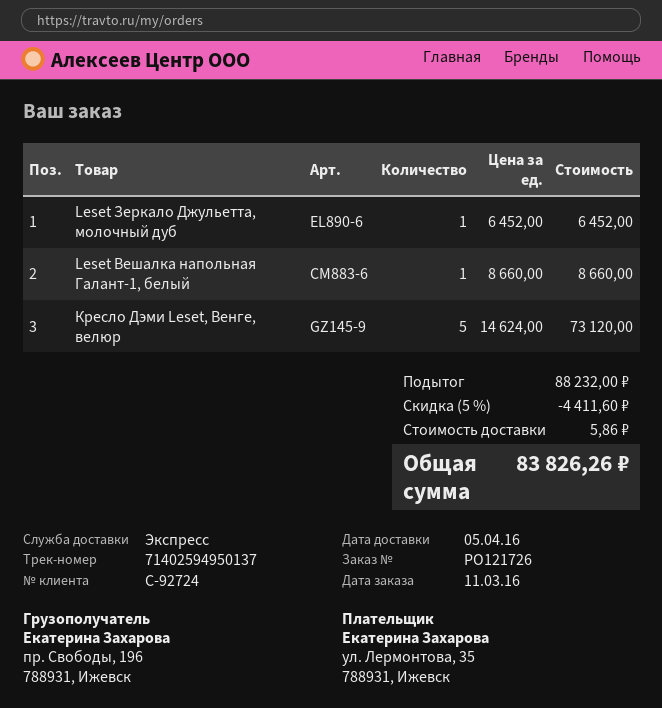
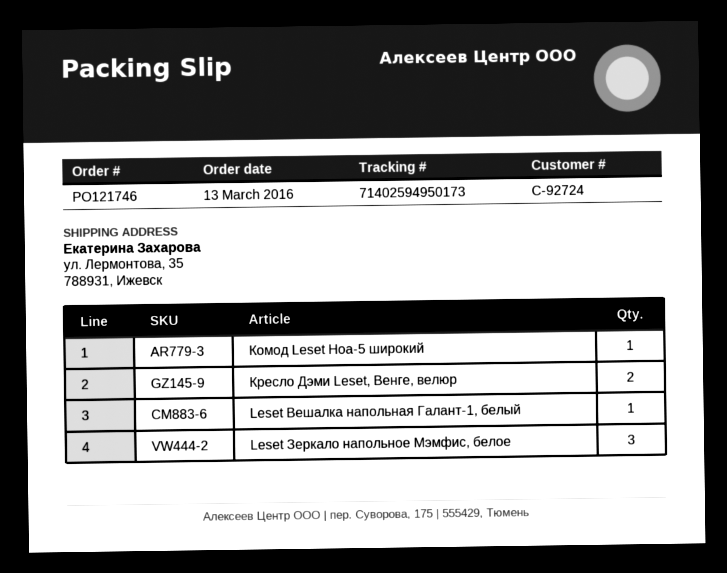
order number: PO121726 -> PO121746
order date: 2016-03-11 -> 2016-03-13
tracking number: 71402594950137 -> 71402594950173
ship to: пр. Свободы, 196, 788931, Ижевск -> ул. Лермонтова, 35, 788931, Ижевск
Leset Зеркало Джульетта, молочный дуб: 1 -> none
Кресло Дэми Leset, Венге, велюр: 5 -> 2
Комод Leset Ноа-5 широкий: none -> 1
Leset Зеркало напольное Мэмфис, белое: none -> 3

